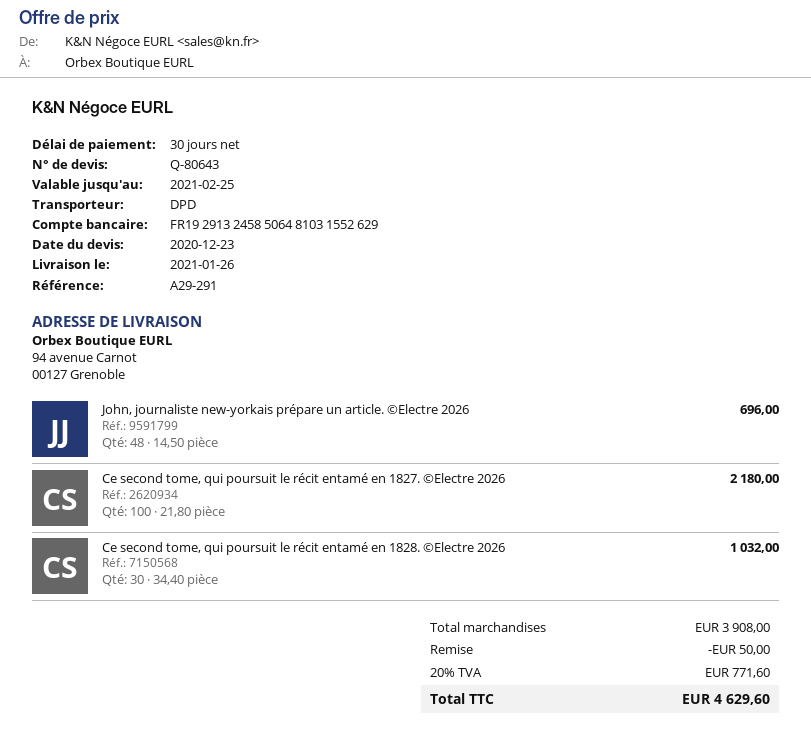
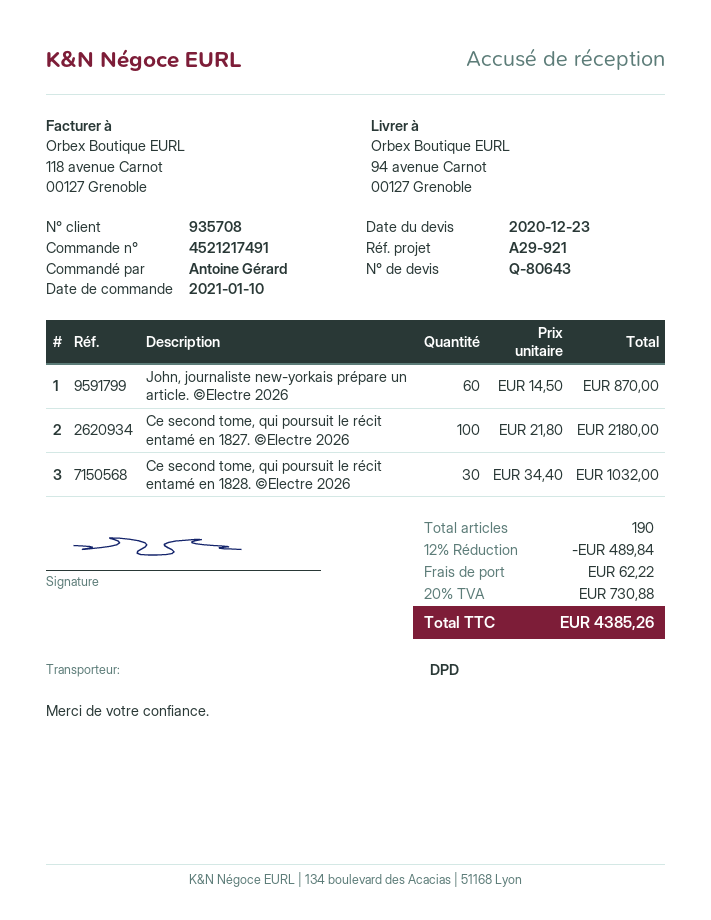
reference: A29-291 -> A29-921
John, journaliste new-yorkais prépare un article. ©Electre 2026: 48 x 14.50 = 696.00 -> 60 x 14.50 = 870.00
discount: 50.00 -> 489.84
shipping: none -> 62.22
tax: 20% = 771.60 -> 20% = 730.88
total: 4629.60 -> 4385.26

